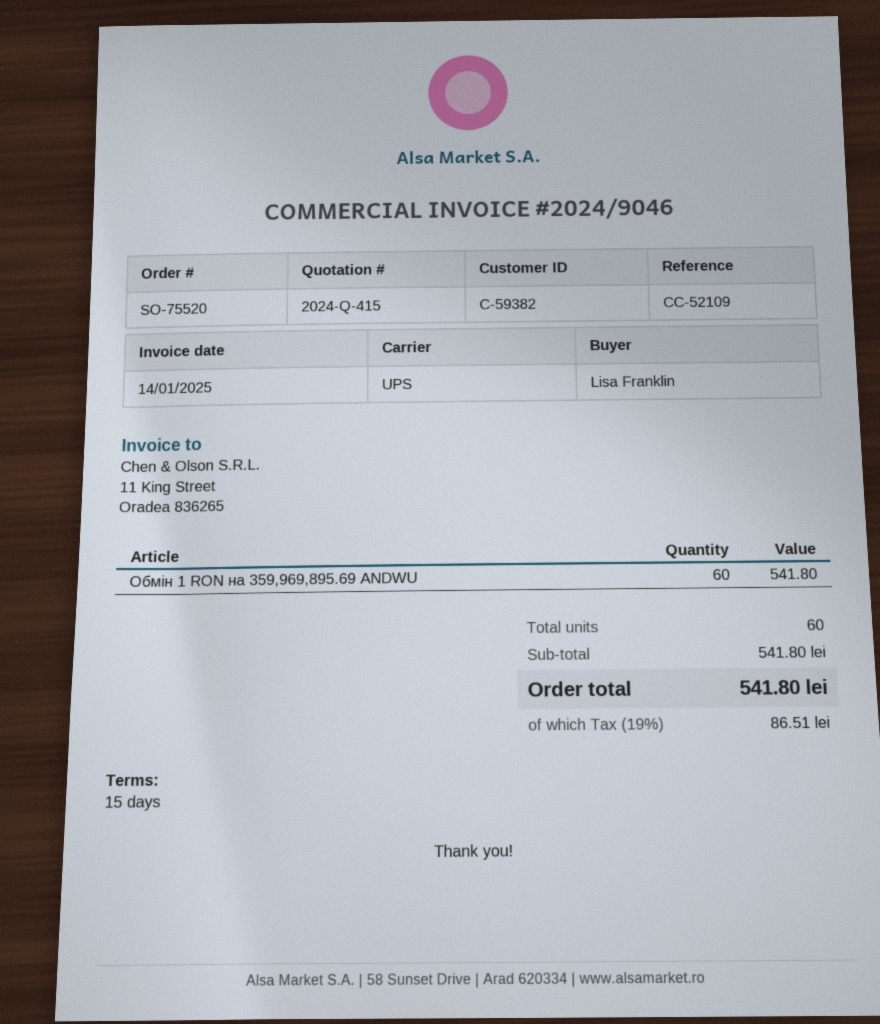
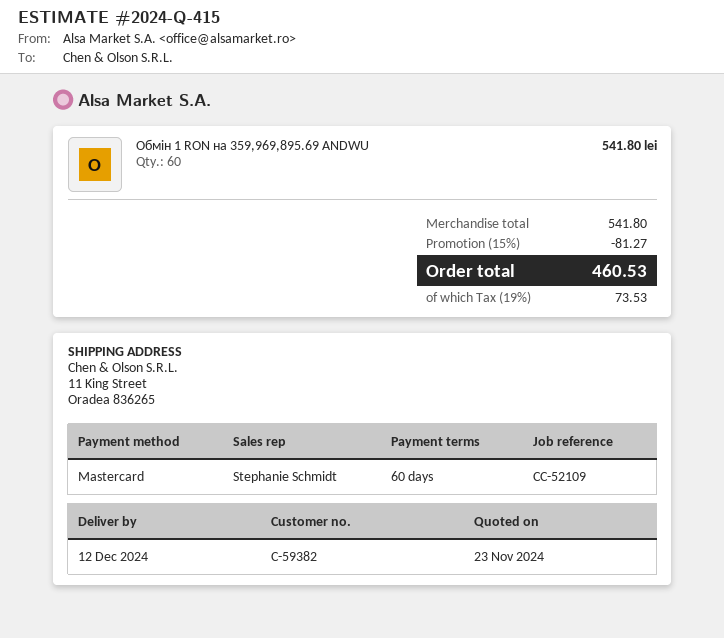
payment terms: 15 days -> 60 days
discount: none -> 15% = 81.27
tax: 19% = 86.51 -> 19% = 73.53
total: 541.80 -> 460.53

